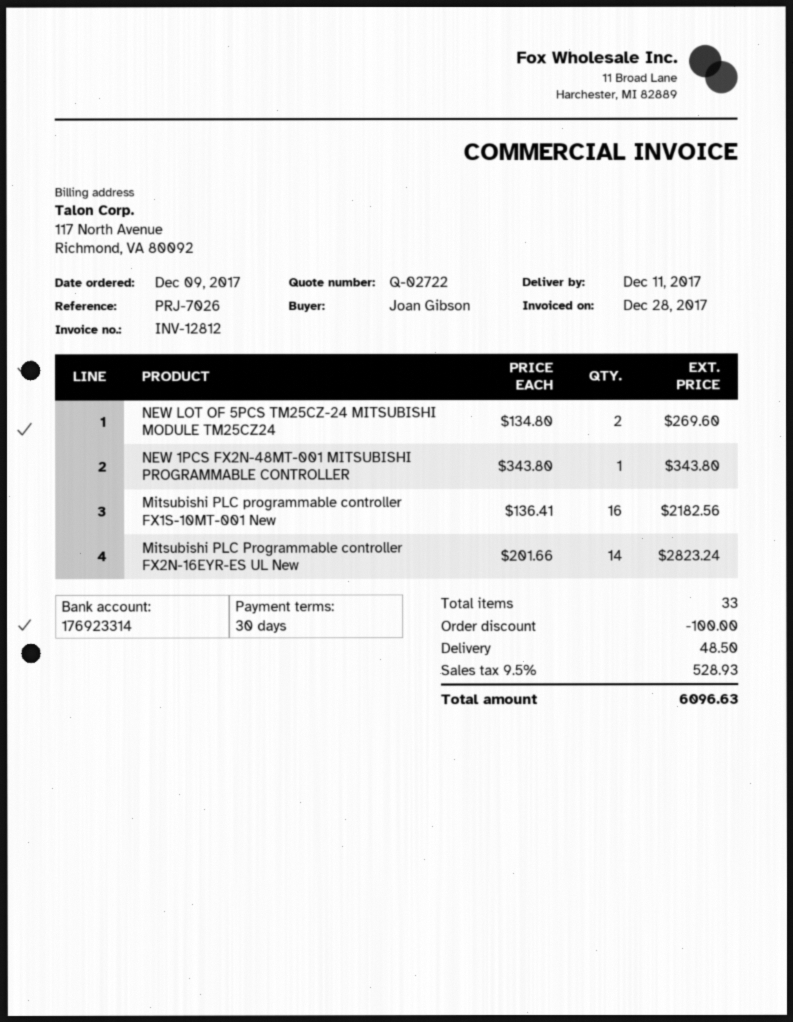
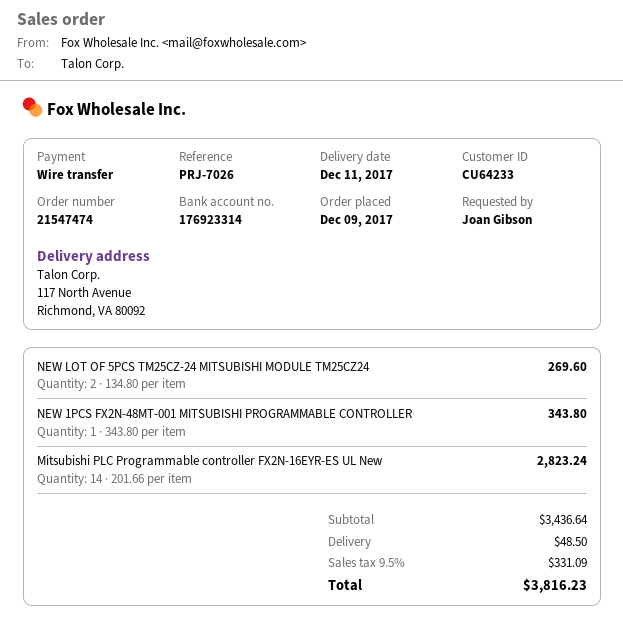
Mitsubishi PLC programmable controller FX1S-10MT-001 New: 16 x 136.41 = 2182.56 -> none
discount: 100.00 -> none
tax: 9.5% = 528.93 -> 9.5% = 331.09
total: 6096.63 -> 3816.23

